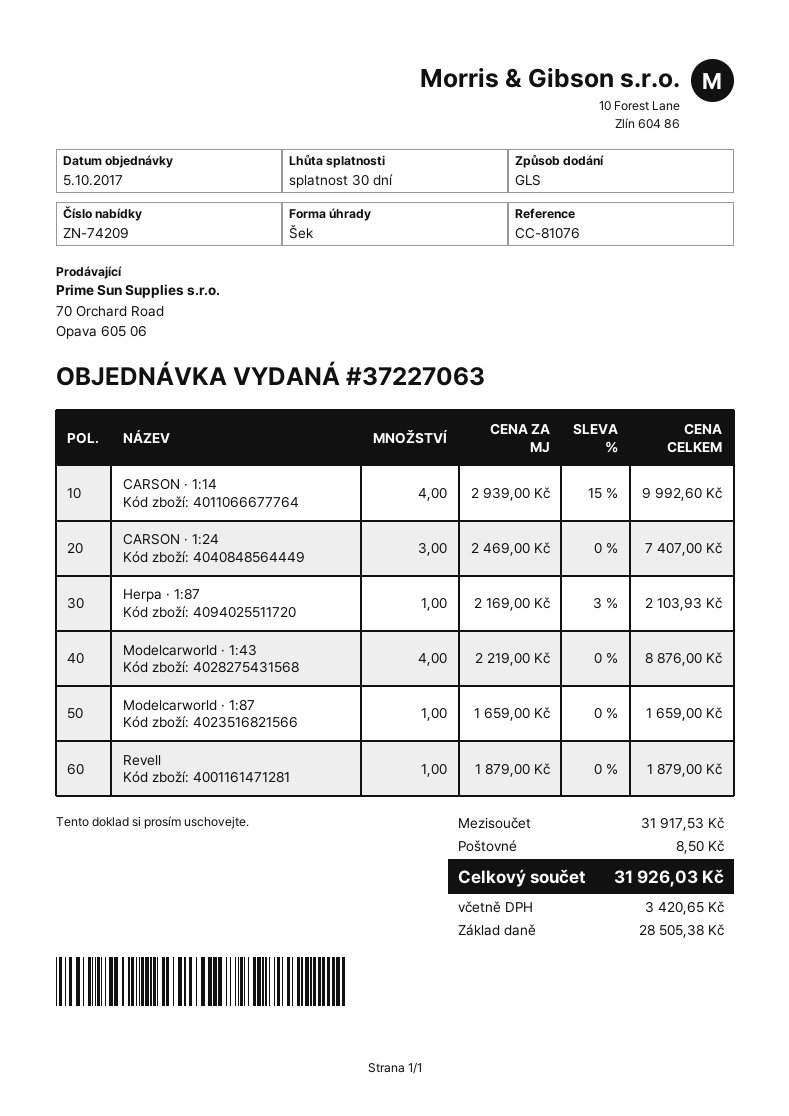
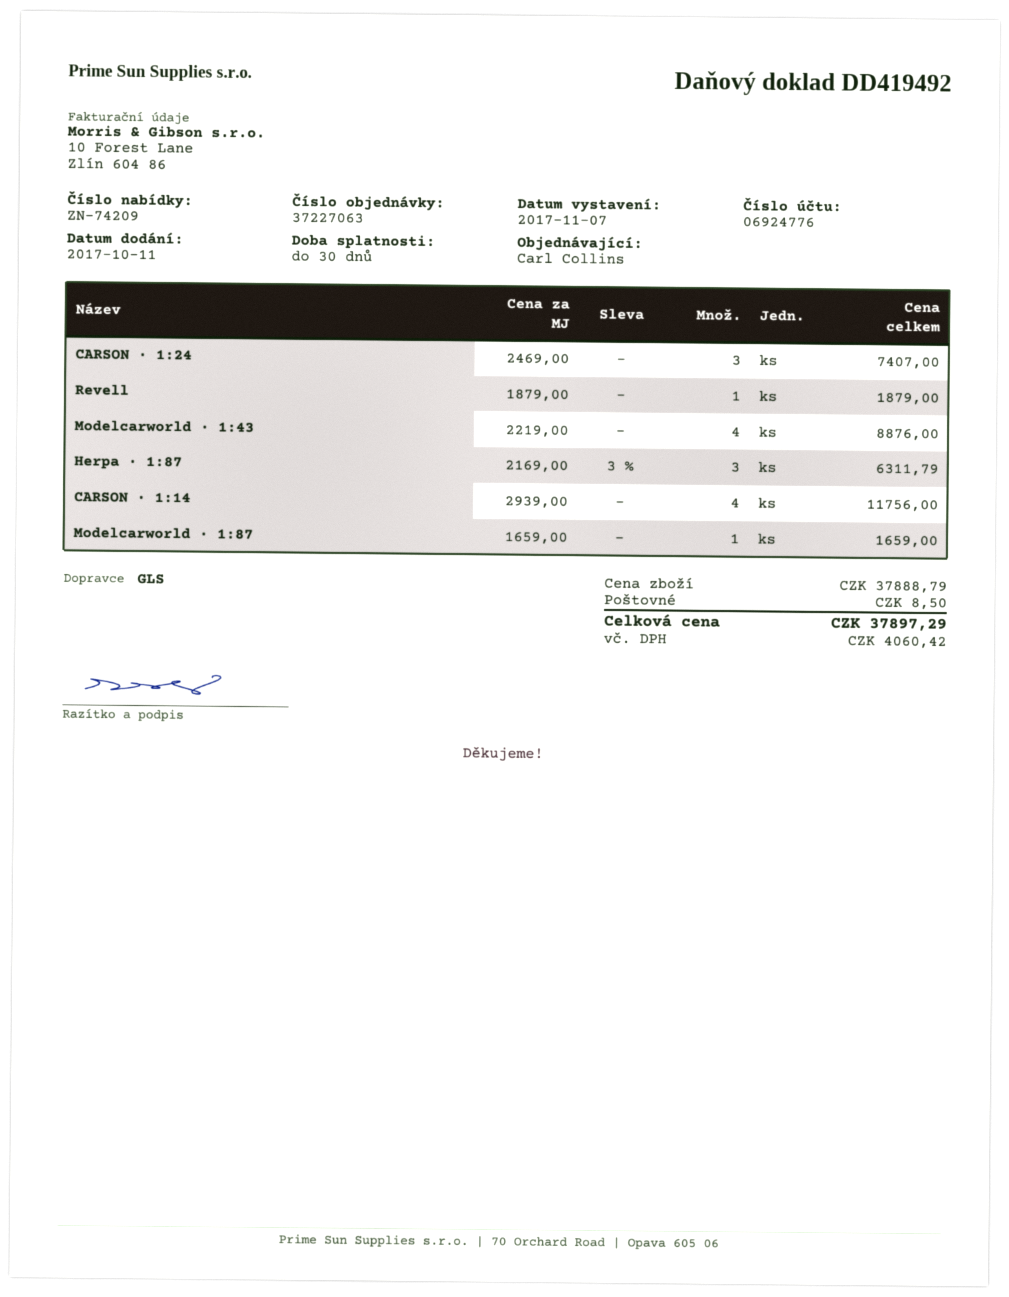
CARSON · 1:14: 4 x 2939.00 - 15% = 9992.60 -> 4 x 2939.00 = 11756.00
Herpa · 1:87: 1 x 2169.00 - 3% = 2103.93 -> 3 x 2169.00 - 3% = 6311.79
subtotal: 31917.53 -> 37888.79
tax: 3420.65 -> 4060.42
total: 31926.03 -> 37897.29

